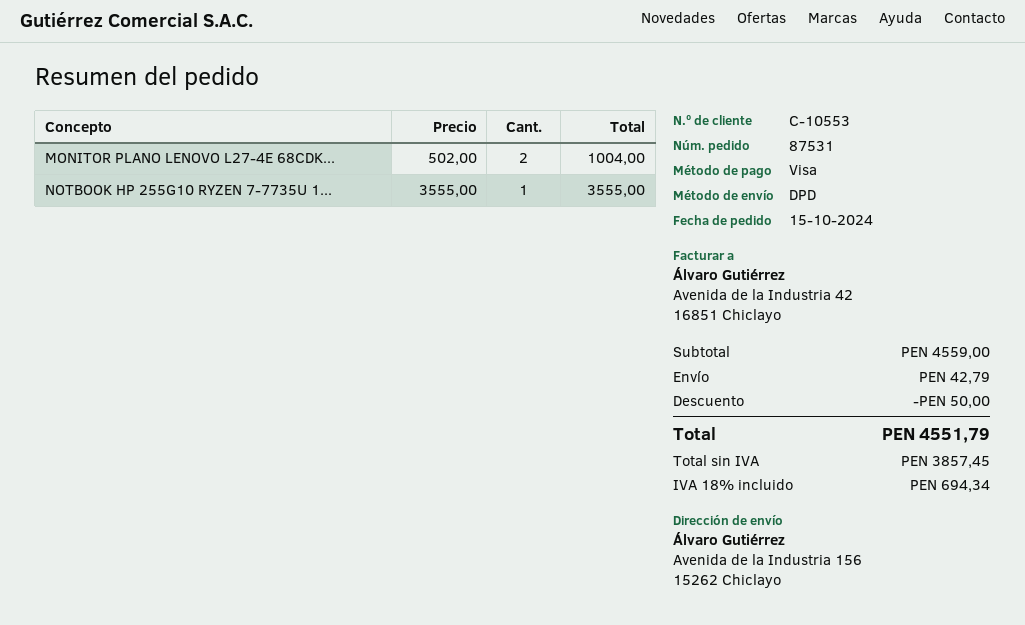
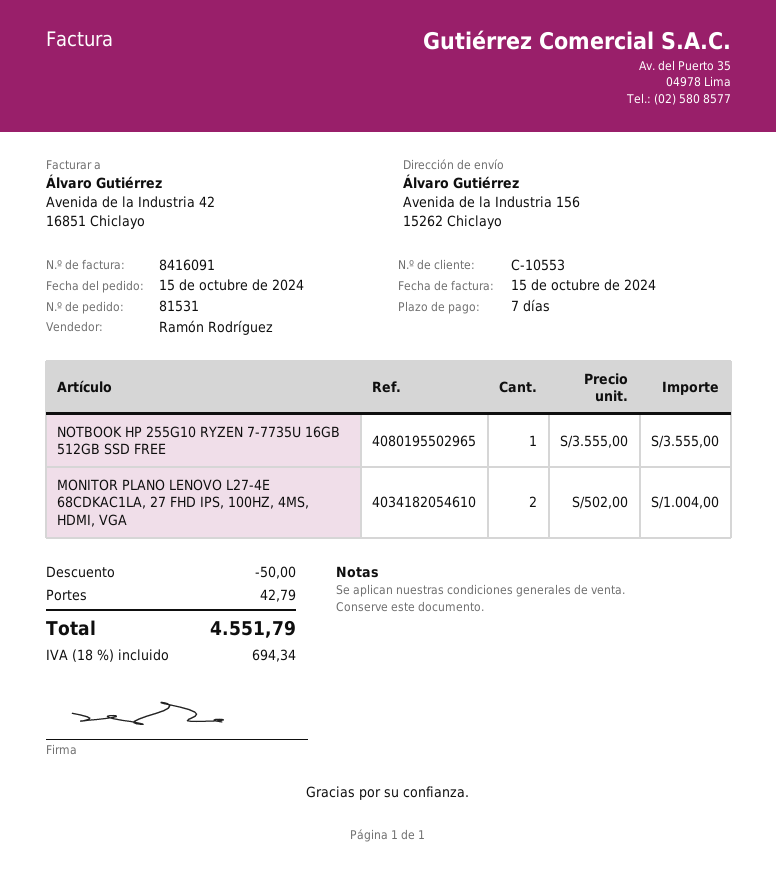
order number: 87531 -> 81531

